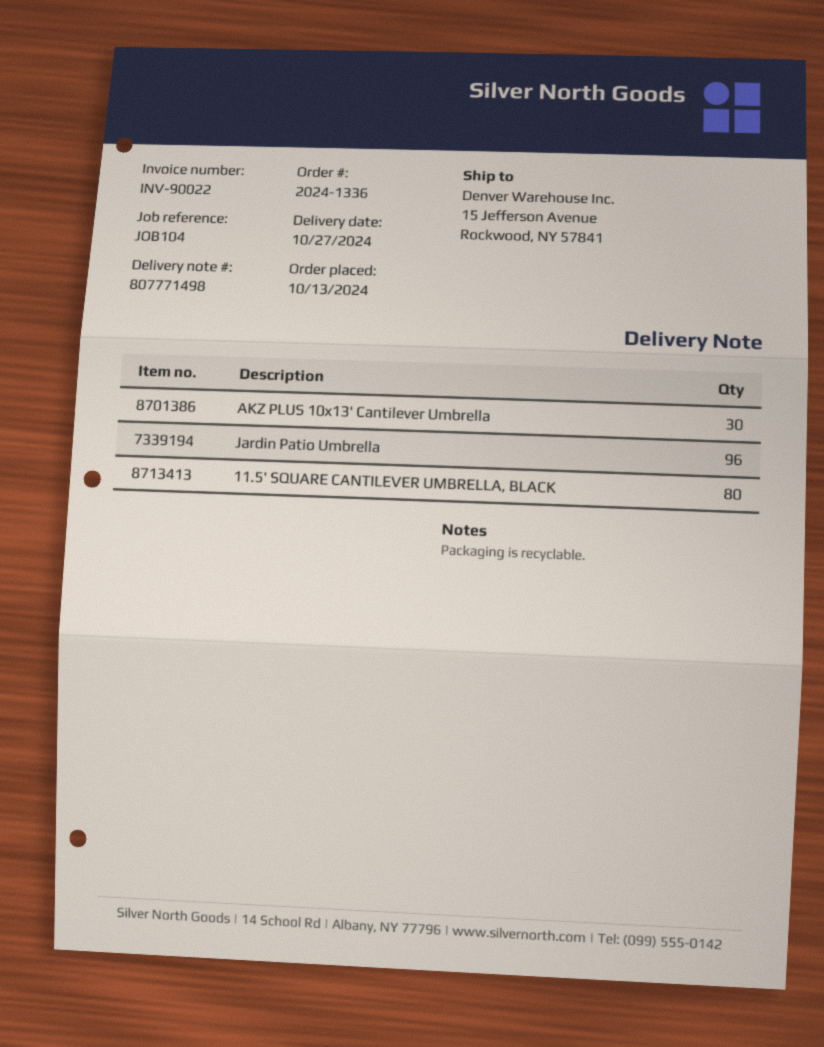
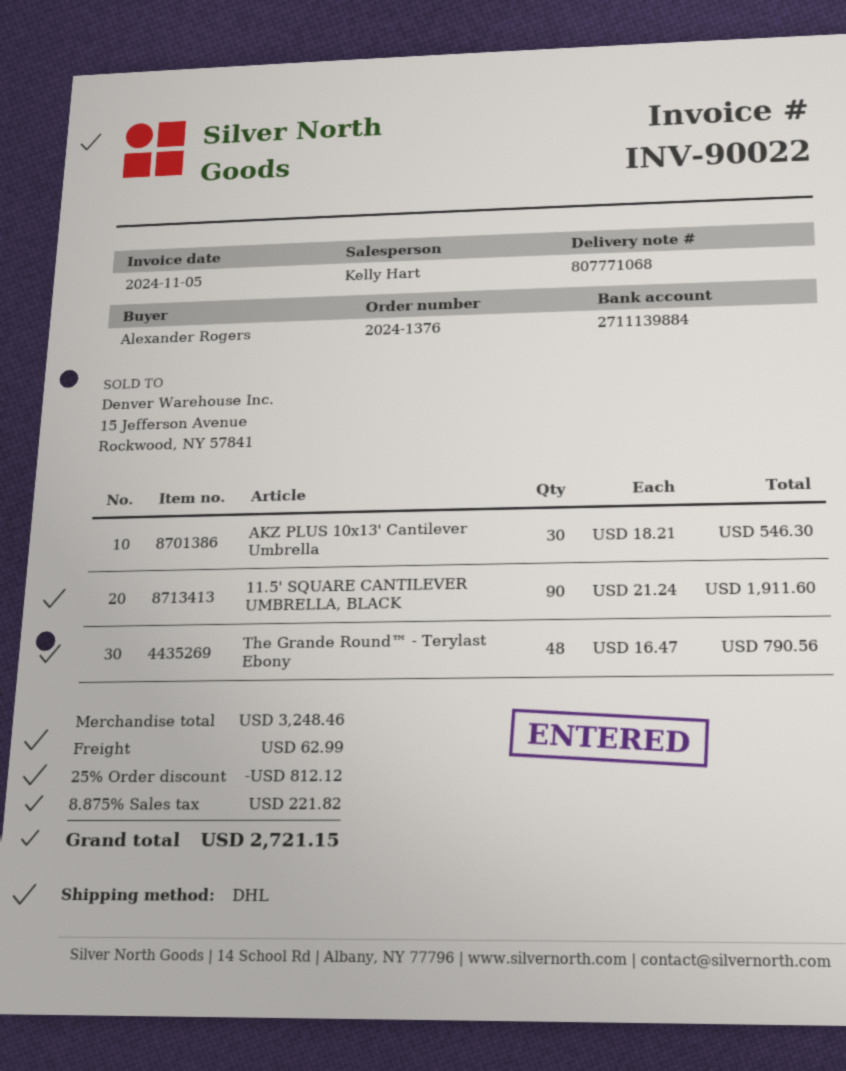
order number: 2024-1336 -> 2024-1376
delivery note number: 807771498 -> 807771068
Jardin Patio Umbrella: 96 -> none
11.5' SQUARE CANTILEVER UMBRELLA, BLACK: 80 -> 90
The Grande Round™ - Terylast Ebony: none -> 48

